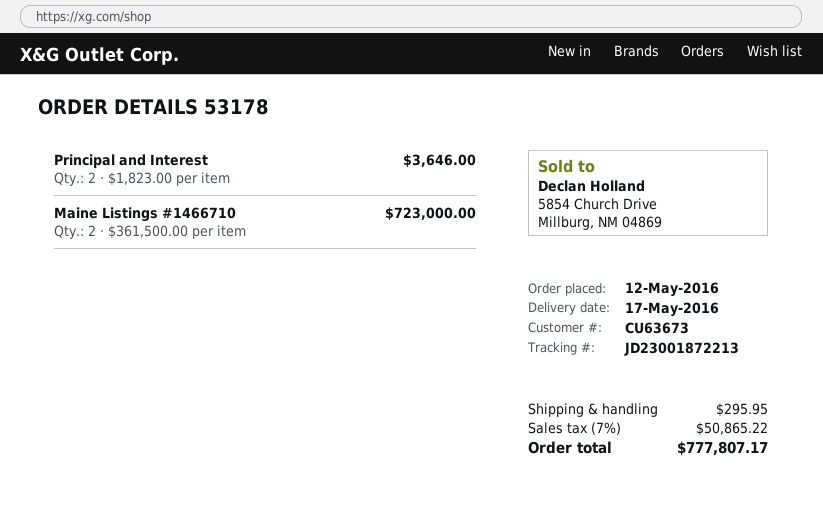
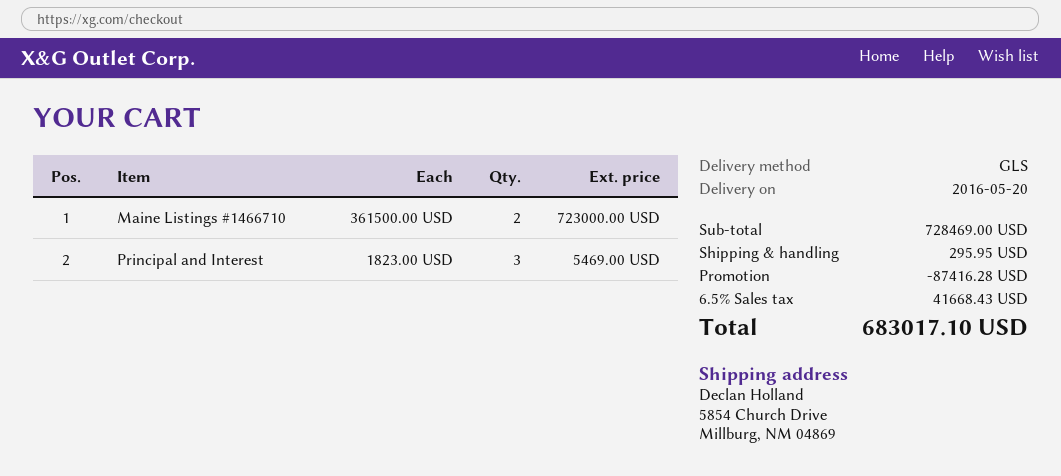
delivery date: 2016-05-17 -> 2016-05-20
Principal and Interest: 2 x 1823.00 = 3646.00 -> 3 x 1823.00 = 5469.00
discount: none -> 87416.28
tax: 7% = 50865.22 -> 6.5% = 41668.43
total: 777807.17 -> 683017.10

